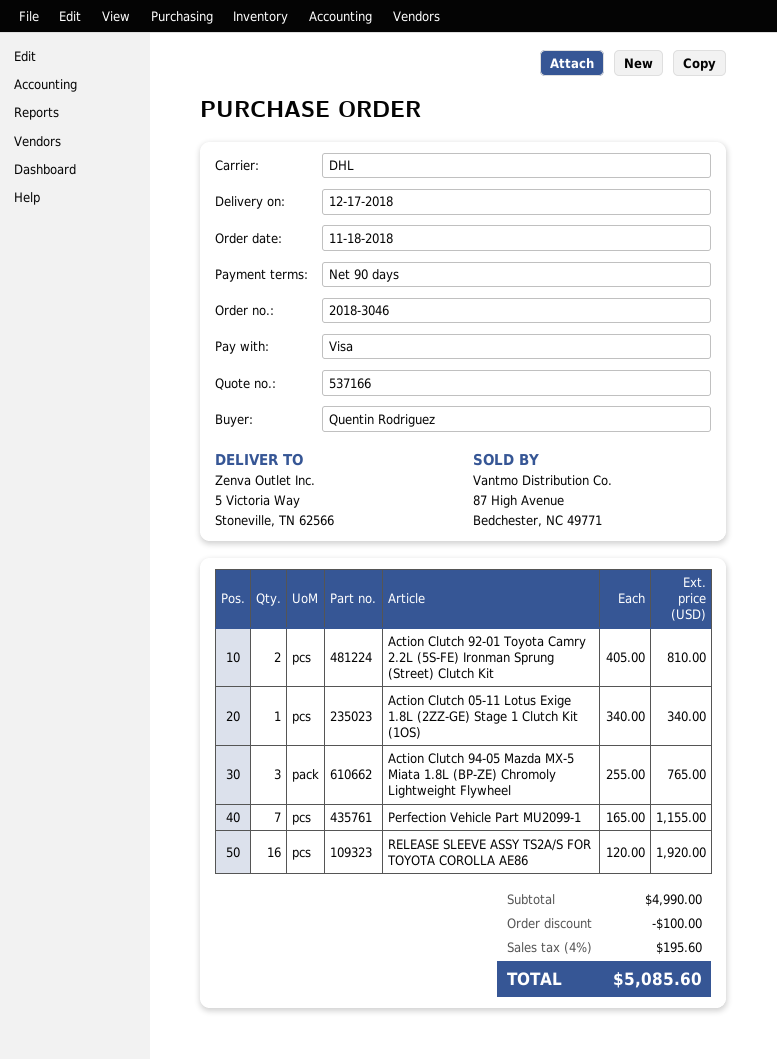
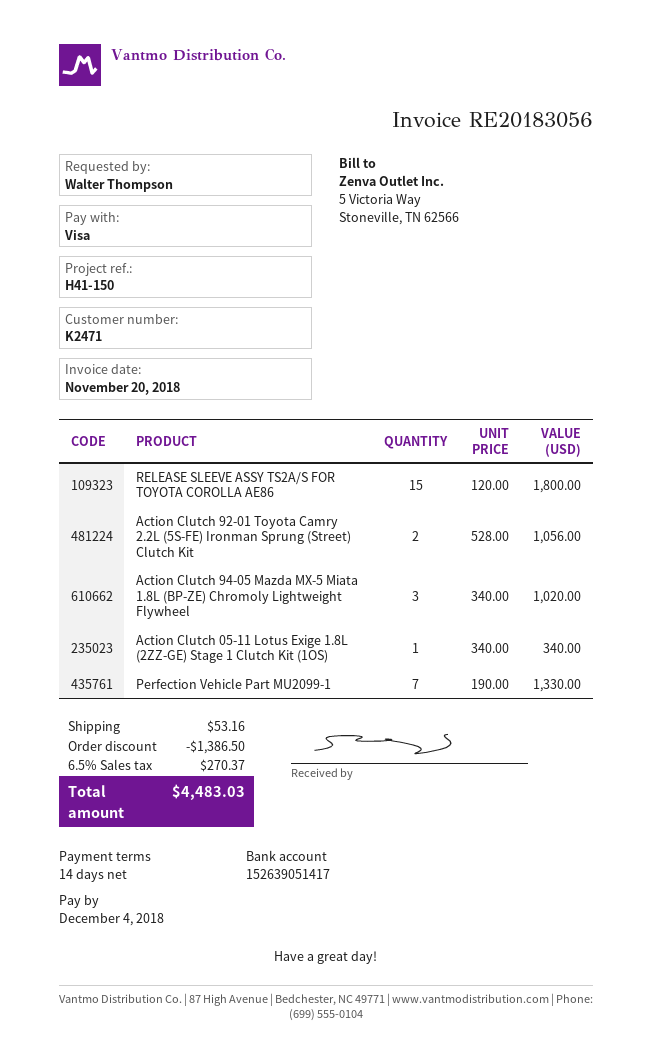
payment terms: 90 days -> 14 days
ordered by: Quentin Rodriguez -> Walter Thompson
Action Clutch 92-01 Toyota Camry 2.2L (5S-FE) Ironman Sprung (Street) Clutch Kit: 2 x 405.00 = 810.00 -> 2 x 528.00 = 1056.00
Action Clutch 94-05 Mazda MX-5 Miata 1.8L (BP-ZE) Chromoly Lightweight Flywheel: 3 x 255.00 = 765.00 -> 3 x 340.00 = 1020.00
Perfection Vehicle Part MU2099-1: 7 x 165.00 = 1155.00 -> 7 x 190.00 = 1330.00
RELEASE SLEEVE ASSY TS2A/S FOR TOYOTA COROLLA AE86: 16 x 120.00 = 1920.00 -> 15 x 120.00 = 1800.00
discount: 100.00 -> 1386.50
shipping: none -> 53.16
tax: 4% = 195.60 -> 6.5% = 270.37
total: 5085.60 -> 4483.03

